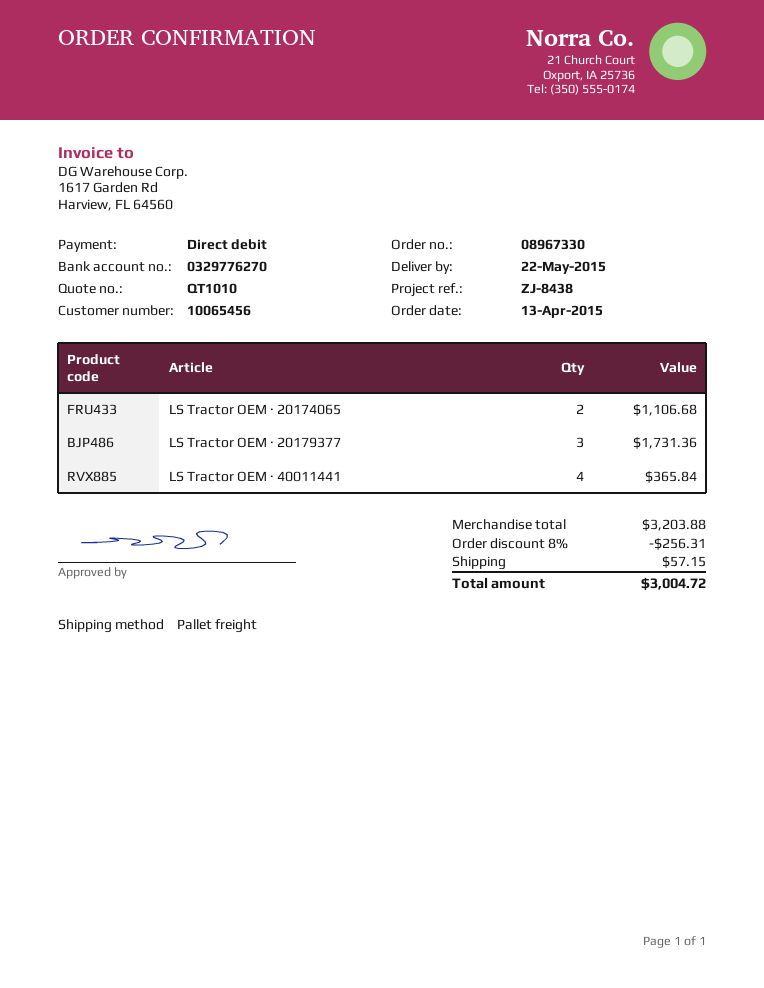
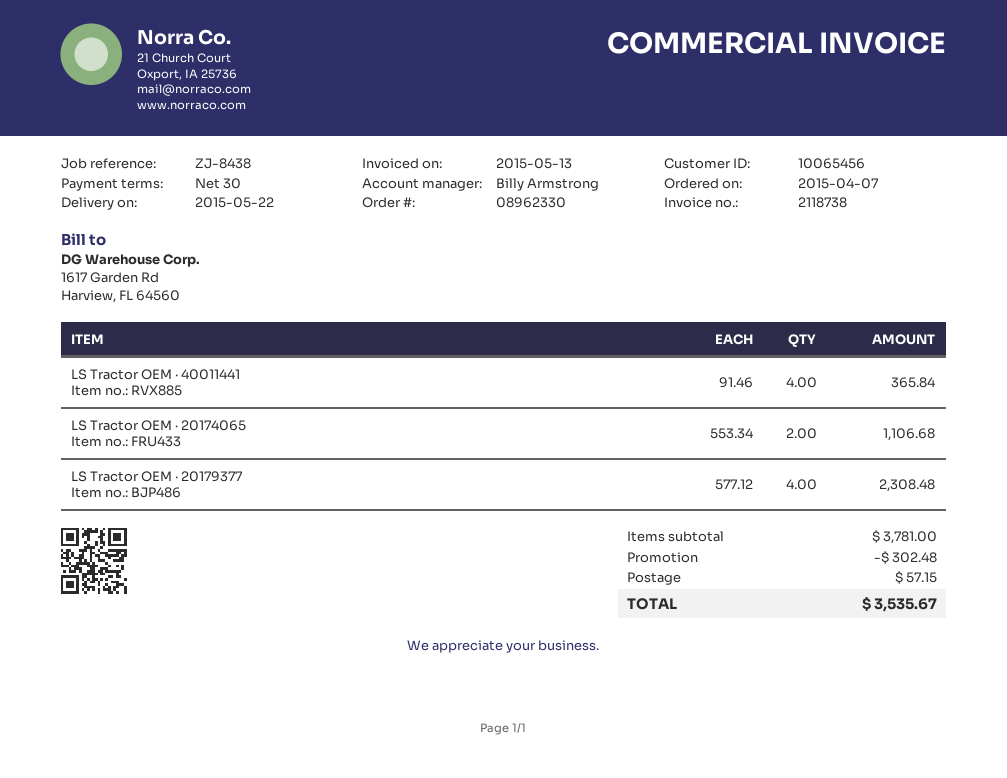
order number: 08967330 -> 08962330
order date: 2015-04-13 -> 2015-04-07
LS Tractor OEM · 20179377: 3 for 1731.36 -> 4 for 2308.48
subtotal: 3203.88 -> 3781.00
discount: 256.31 -> 302.48
total: 3004.72 -> 3535.67

